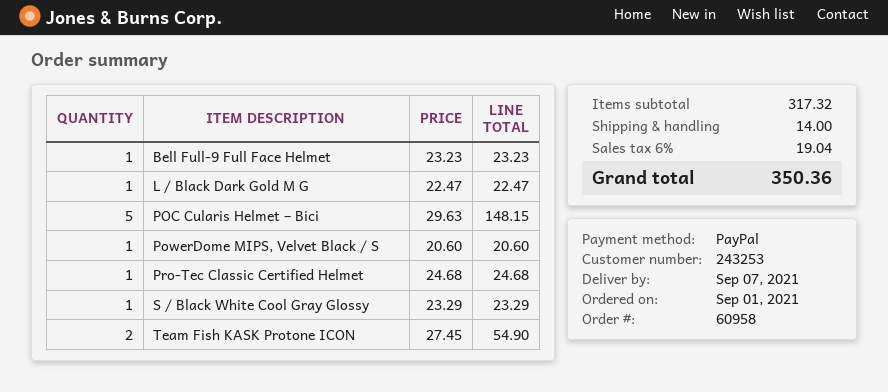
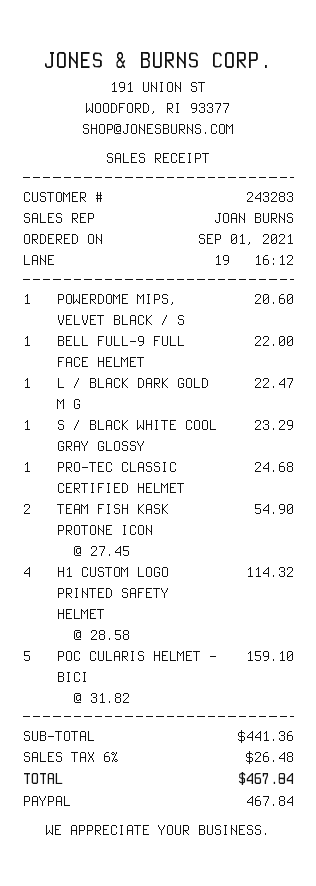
customer number: 243253 -> 243283
Bell Full-9 Full Face Helmet: 1 x 23.23 = 23.23 -> 1 x 22.00 = 22.00
POC Cularis Helmet – Bici: 5 x 29.63 = 148.15 -> 5 x 31.82 = 159.10
H1 CUSTOM LOGO PRINTED SAFETY HELMET: none -> 4 x 28.58 = 114.32
subtotal: 317.32 -> 441.36
shipping: 14.00 -> none
tax: 6% = 19.04 -> 6% = 26.48
total: 350.36 -> 467.84

